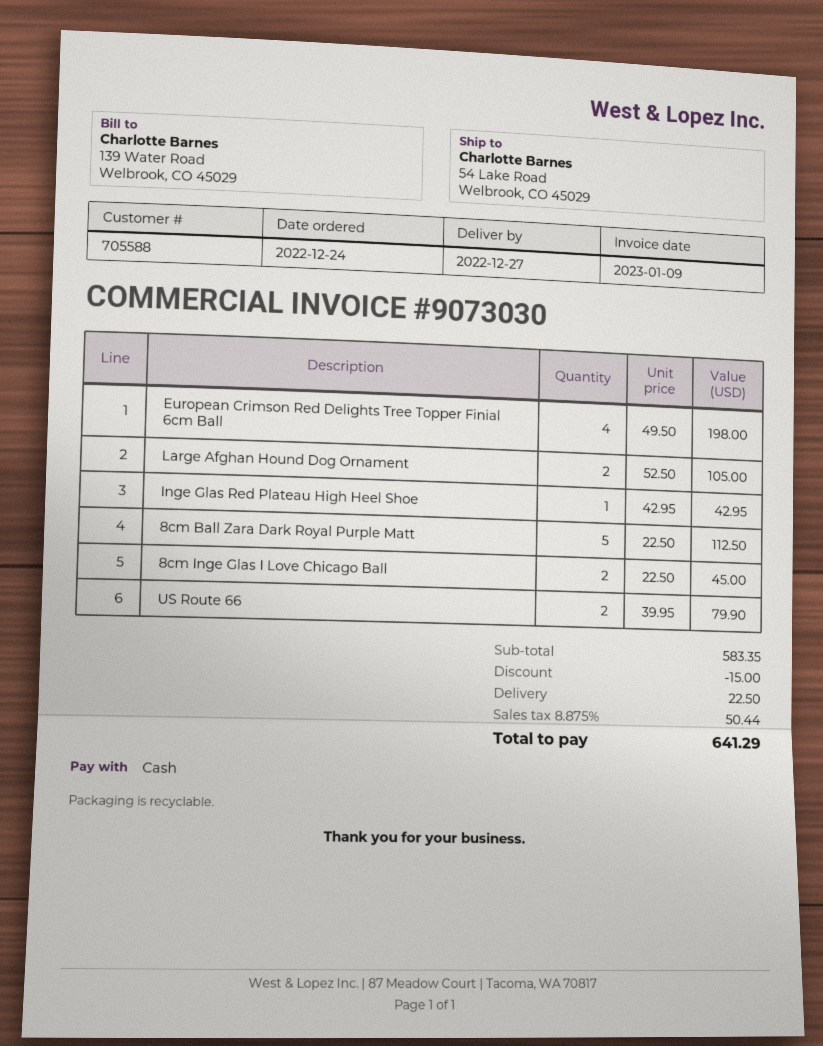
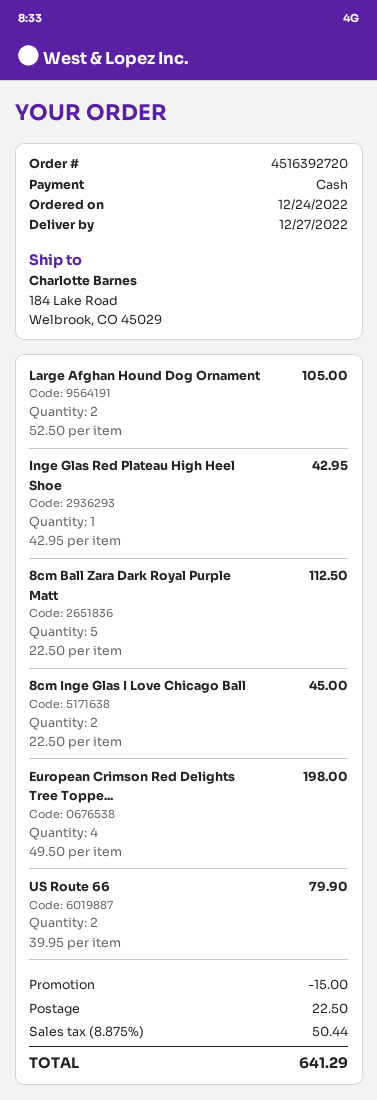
ship to: 54 Lake Road, Welbrook, CO 45029 -> 184 Lake Road, Welbrook, CO 45029

